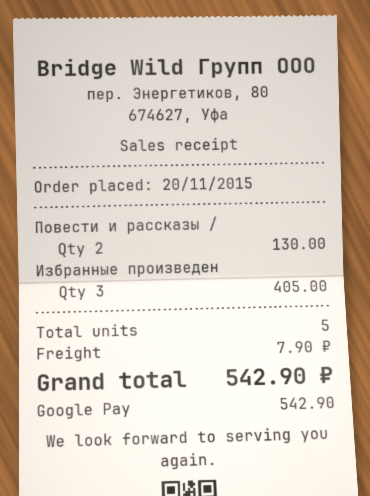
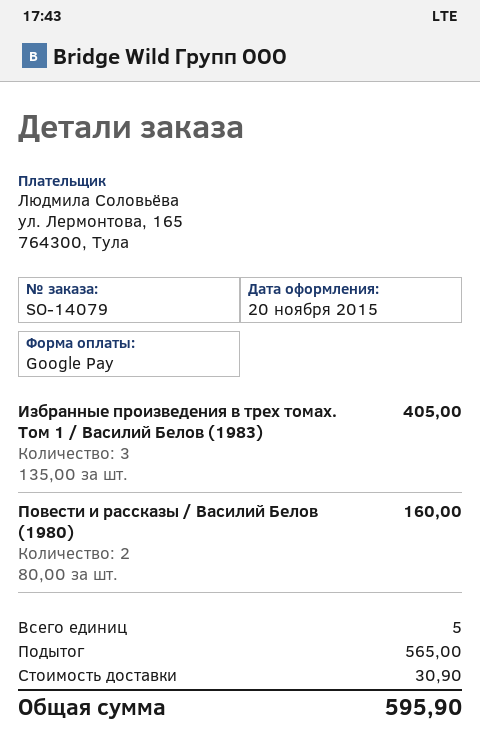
Повести и рассказы /: 2 for 130.00 -> 2 for 160.00
shipping: 7.90 -> 30.90
total: 542.90 -> 595.90

